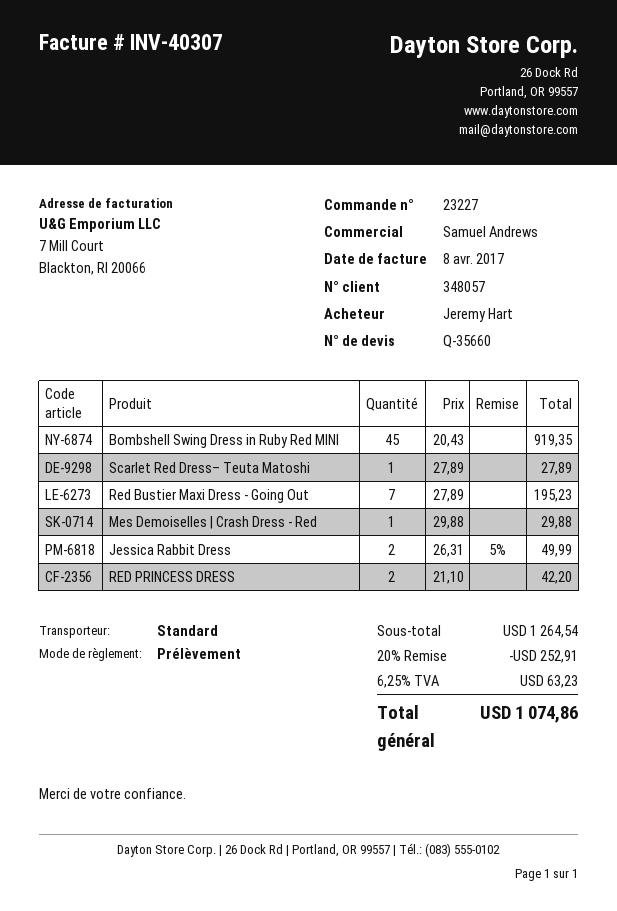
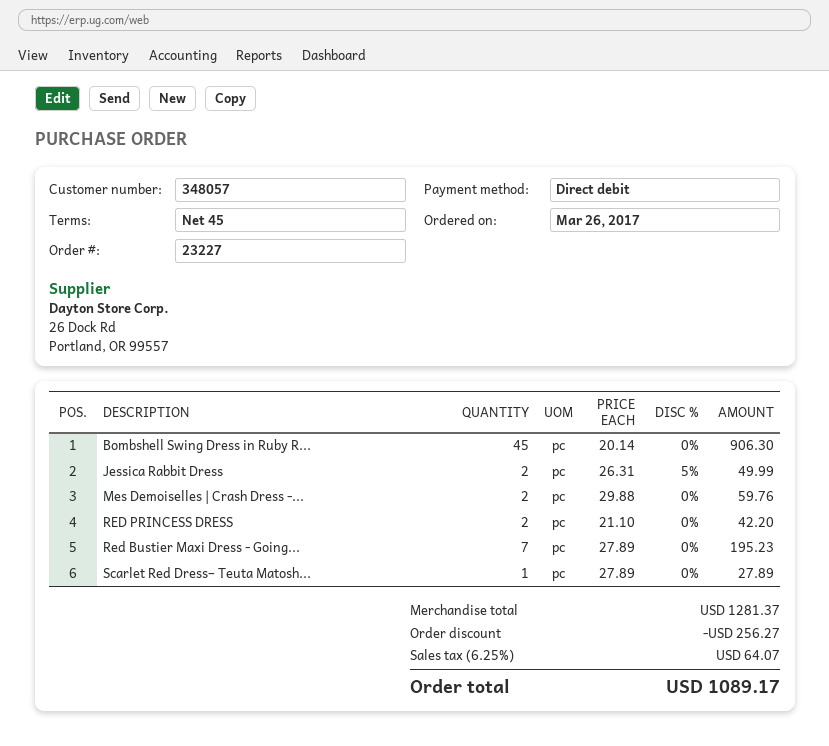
Bombshell Swing Dress in Ruby Red MINI: 45 x 20.43 = 919.35 -> 45 x 20.14 = 906.30
Mes Demoiselles | Crash Dress - Red: 1 x 29.88 = 29.88 -> 2 x 29.88 = 59.76
subtotal: 1264.54 -> 1281.37
discount: 252.91 -> 256.27
tax: 6.25% = 63.23 -> 6.25% = 64.07
total: 1074.86 -> 1089.17

